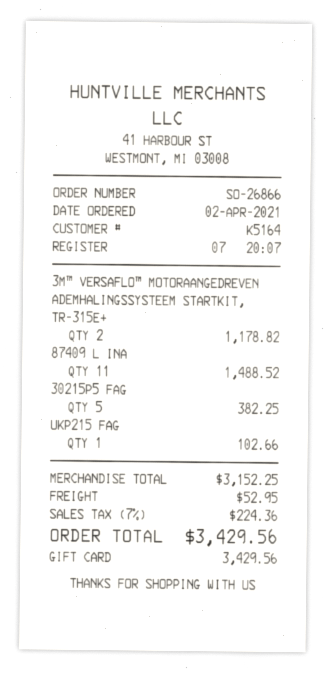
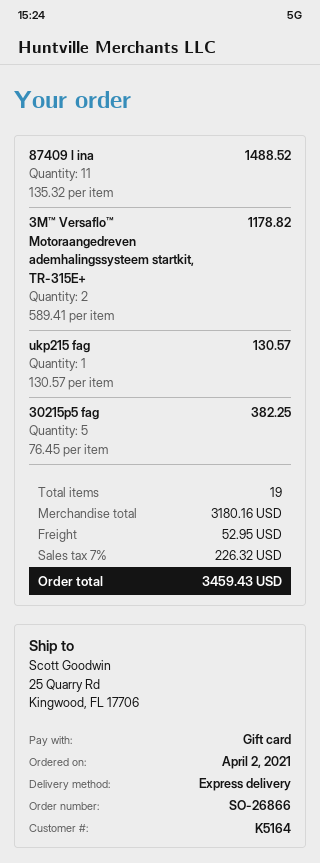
UKP215 FAG: 1 for 102.66 -> 1 for 130.57
subtotal: 3152.25 -> 3180.16
tax: 7% = 224.36 -> 7% = 226.32
total: 3429.56 -> 3459.43

